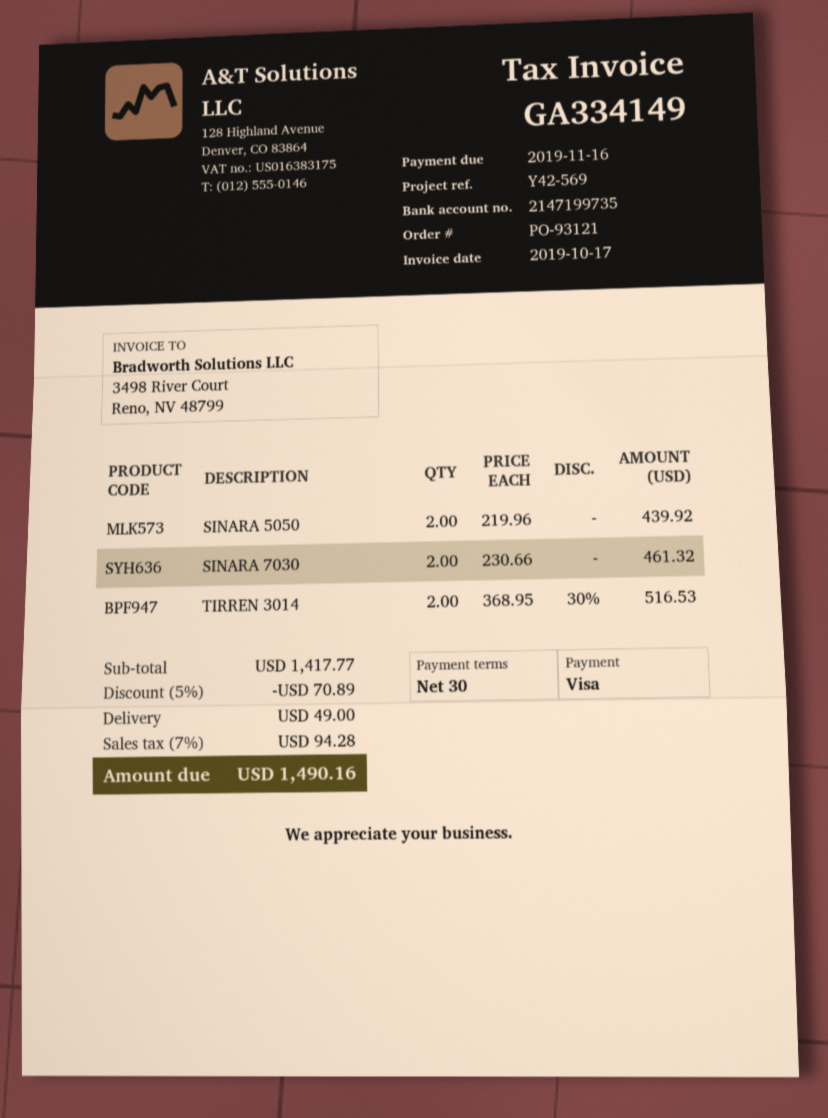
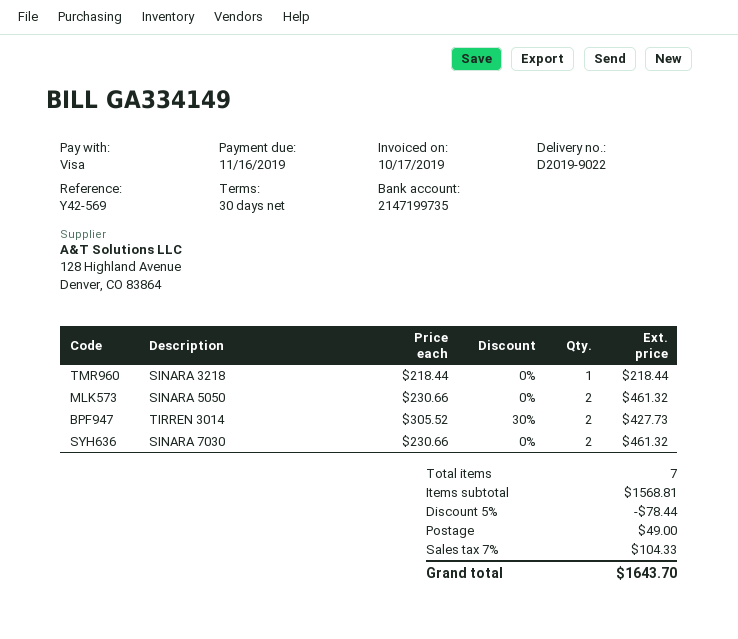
SINARA 5050: 2 x 219.96 = 439.92 -> 2 x 230.66 = 461.32
TIRREN 3014: 2 x 368.95 - 30% = 516.53 -> 2 x 305.52 - 30% = 427.73
SINARA 3218: none -> 1 x 218.44 = 218.44
subtotal: 1417.77 -> 1568.81
discount: 5% = 70.89 -> 5% = 78.44
tax: 7% = 94.28 -> 7% = 104.33
total: 1490.16 -> 1643.70

